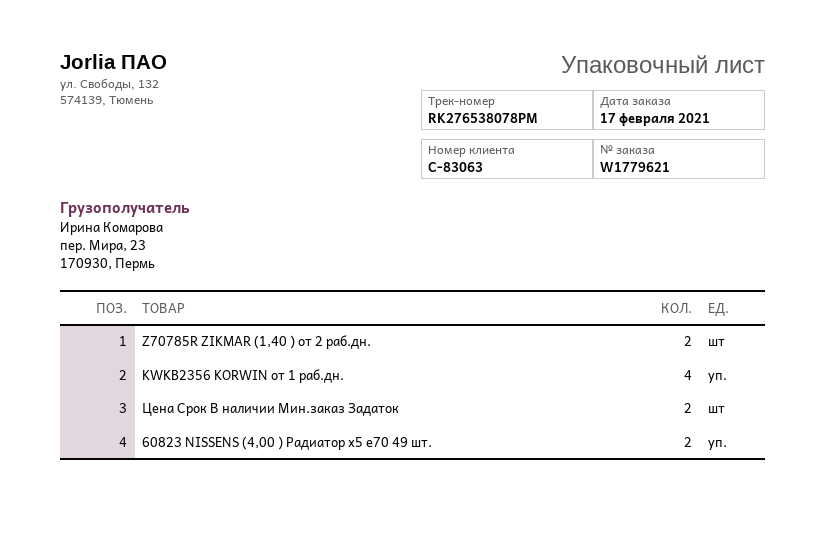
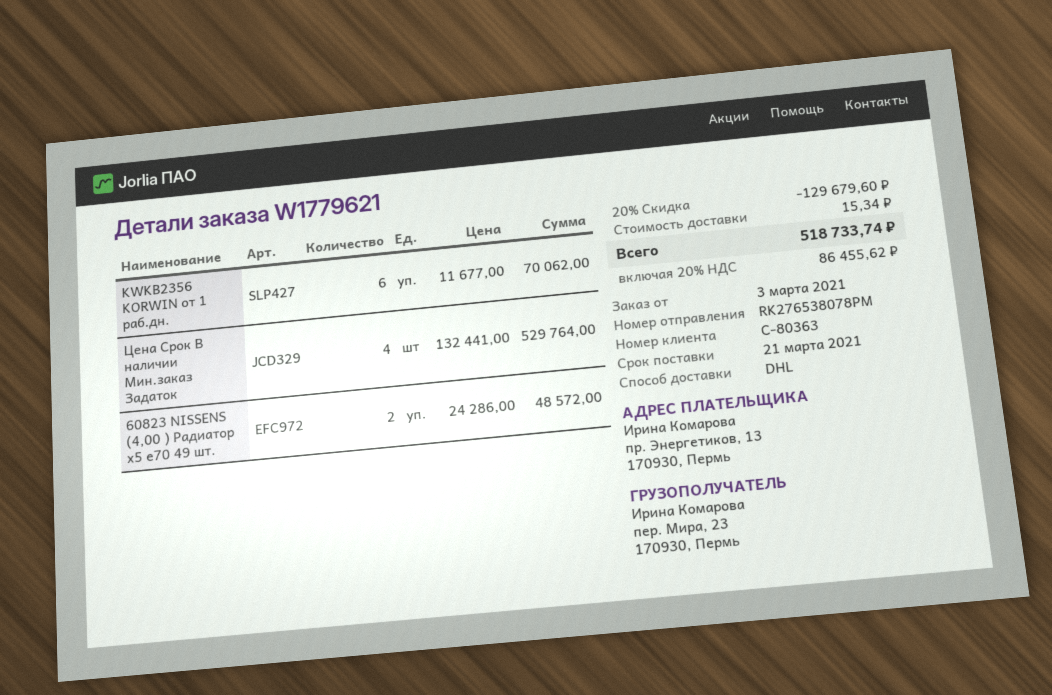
order date: 2021-02-17 -> 2021-03-03
customer number: C-83063 -> C-80363
Z70785R ZIKMAR (1,40 ) от 2 раб.дн.: 2 -> none
KWKB2356 KORWIN от 1 раб.дн.: 4 -> 6
Цена Срок В наличии Мин.заказ Задаток: 2 -> 4

